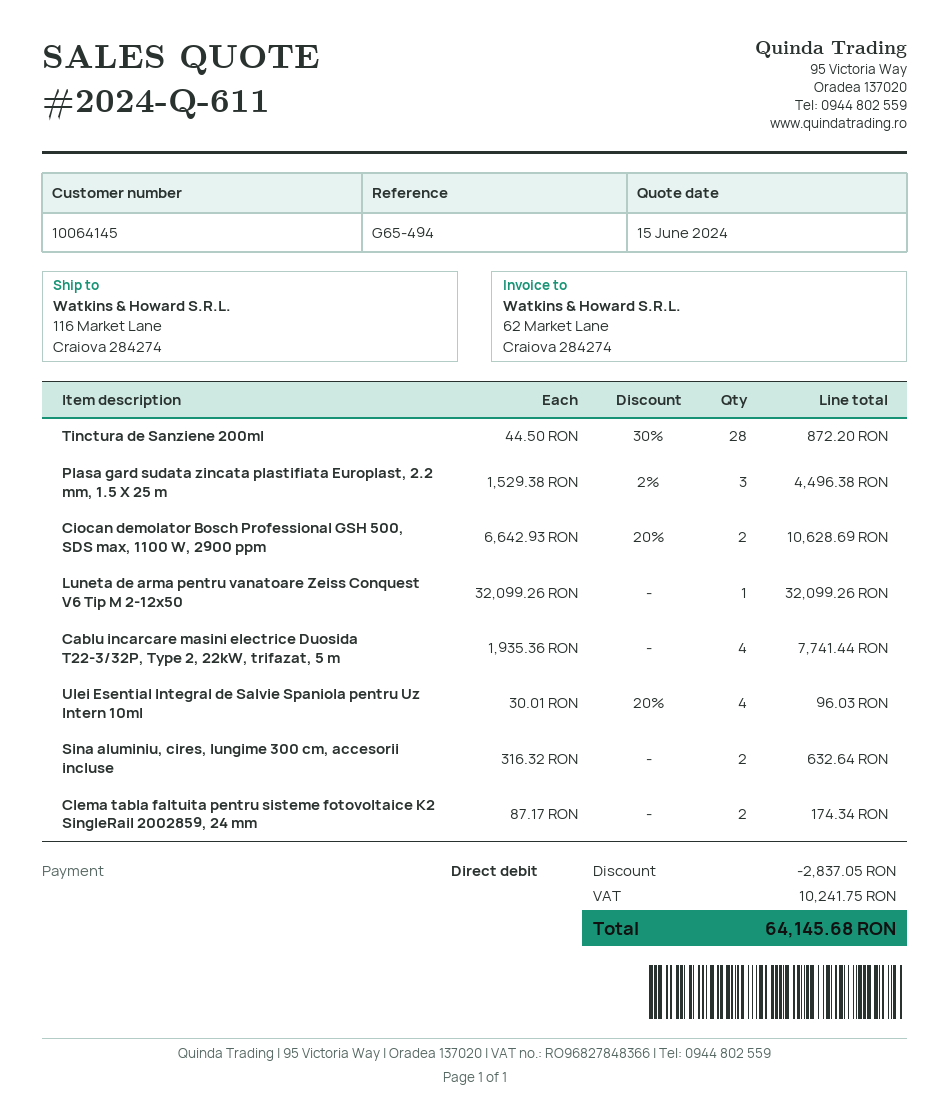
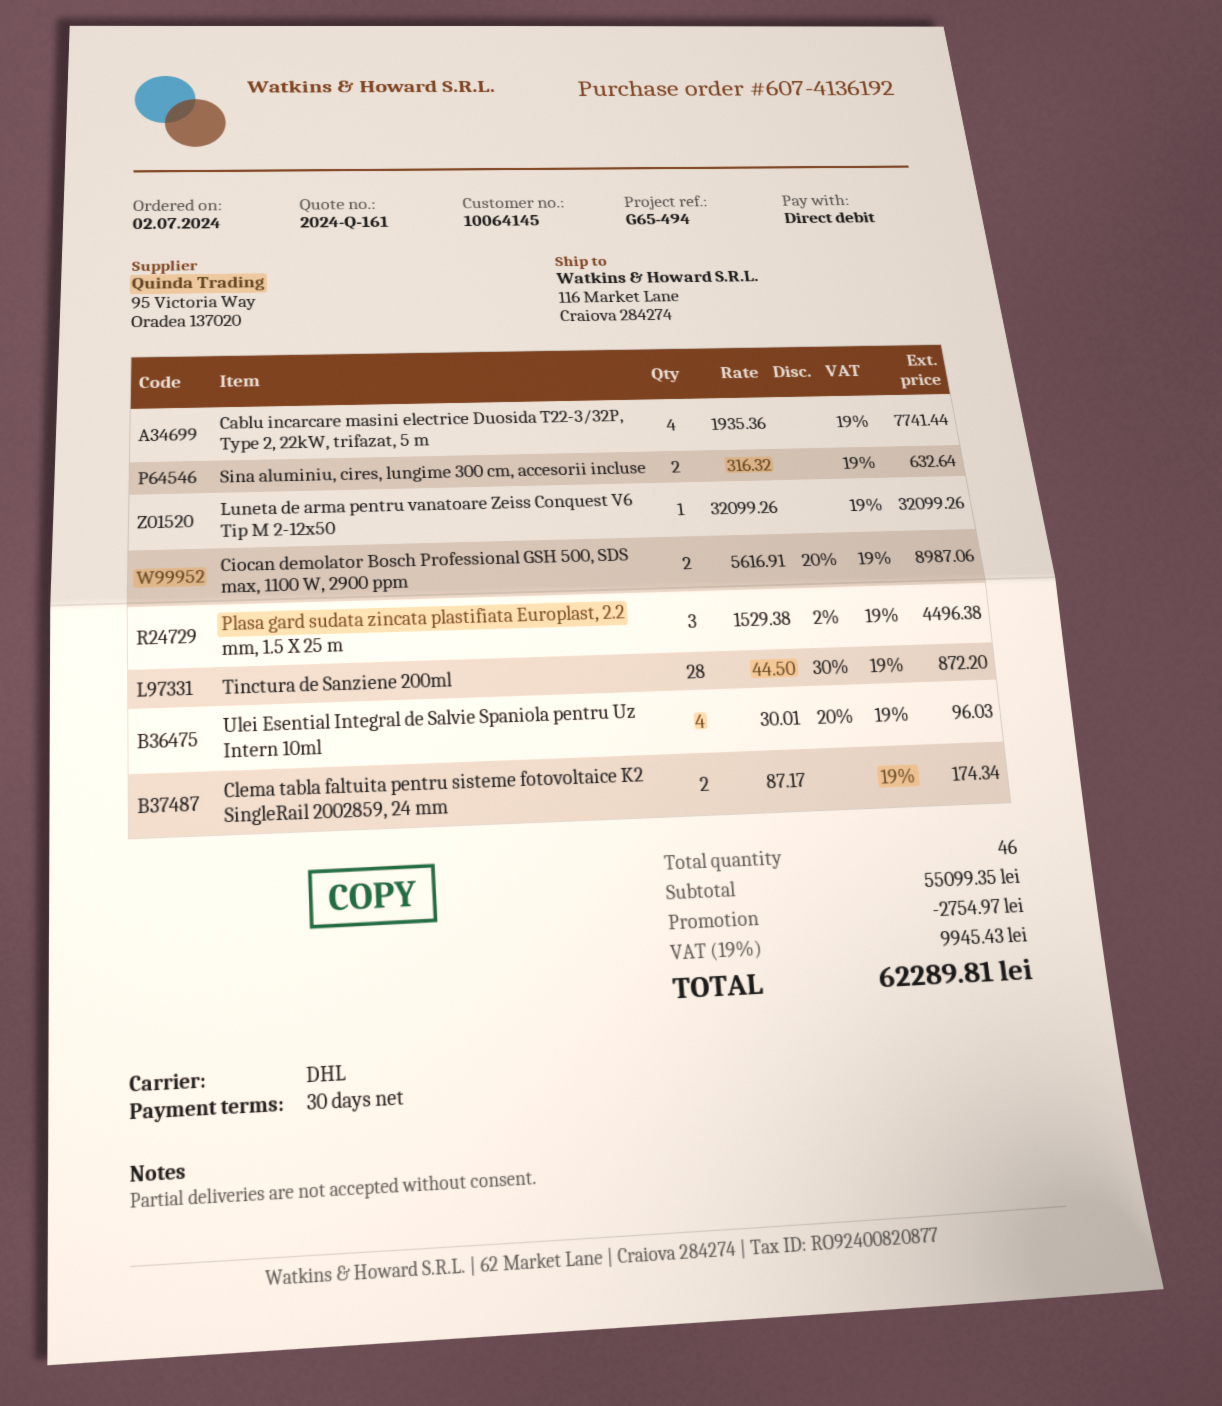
quote number: 2024-Q-611 -> 2024-Q-161
Ciocan demolator Bosch Professional GSH 500, SDS max, 1100 W, 2900 ppm: 2 x 6642.93 - 20% = 10628.69 -> 2 x 5616.91 - 20% = 8987.06
discount: 2837.05 -> 2754.97
tax: 10241.75 -> 9945.43
total: 64145.68 -> 62289.81

